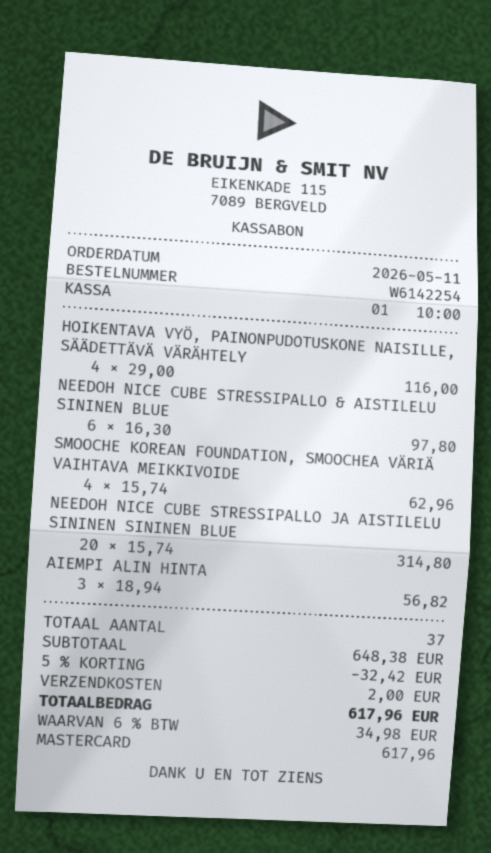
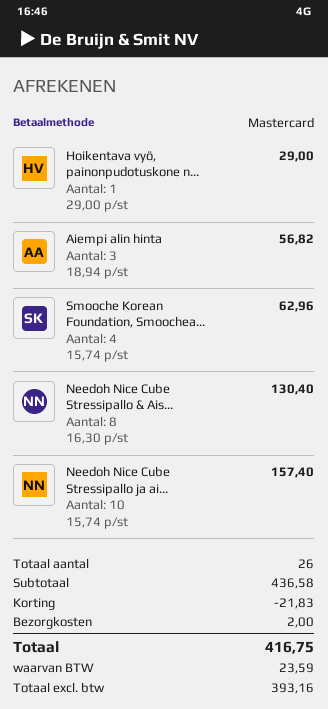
HOIKENTAVA VYÖ, PAINONPUDOTUSKONE NAISILLE, SÄÄDETTÄVÄ VÄRÄHTELY: 4 x 29.00 = 116.00 -> 1 x 29.00 = 29.00
NEEDOH NICE CUBE STRESSIPALLO & AISTILELU SININEN BLUE: 6 x 16.30 = 97.80 -> 8 x 16.30 = 130.40
NEEDOH NICE CUBE STRESSIPALLO JA AISTILELU SININEN SININEN BLUE: 20 x 15.74 = 314.80 -> 10 x 15.74 = 157.40
total quantity: 37 -> 26
subtotal: 648.38 -> 436.58
discount: 32.42 -> 21.83
tax: 34.98 -> 23.59
total: 617.96 -> 416.75

